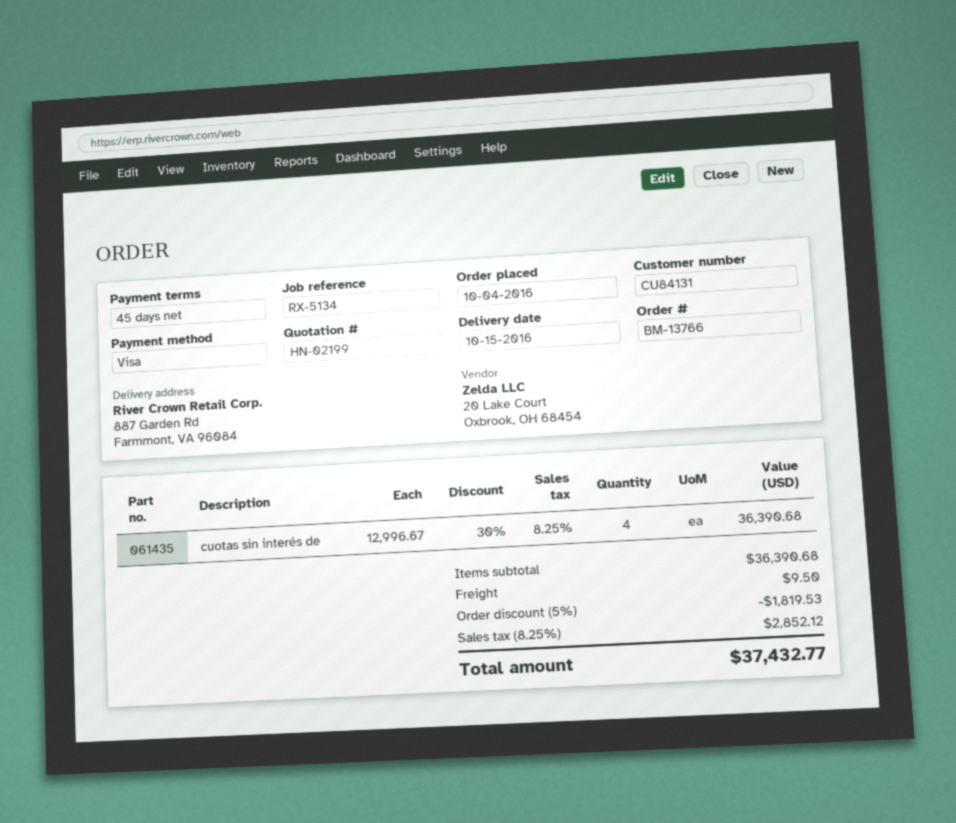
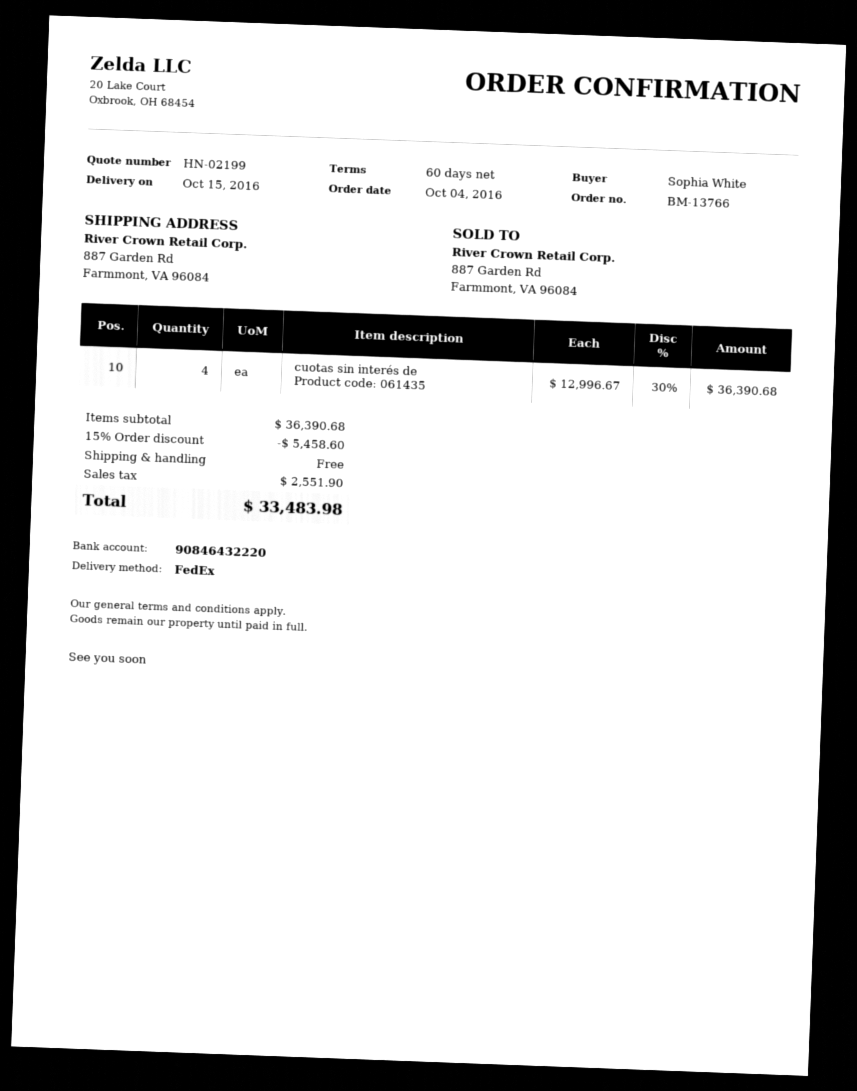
payment terms: 45 days -> 60 days
discount: 5% = 1819.53 -> 15% = 5458.60
shipping: 9.50 -> 0.00
tax: 2852.12 -> 2551.90
total: 37432.77 -> 33483.98

